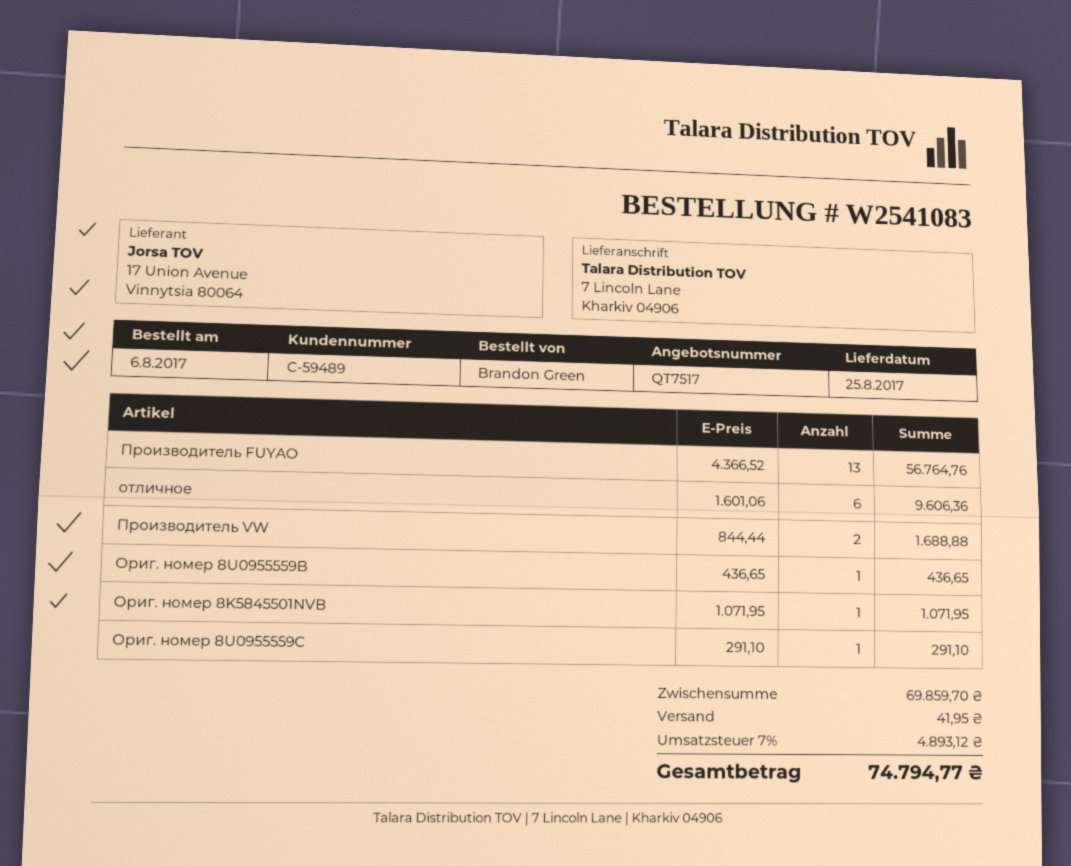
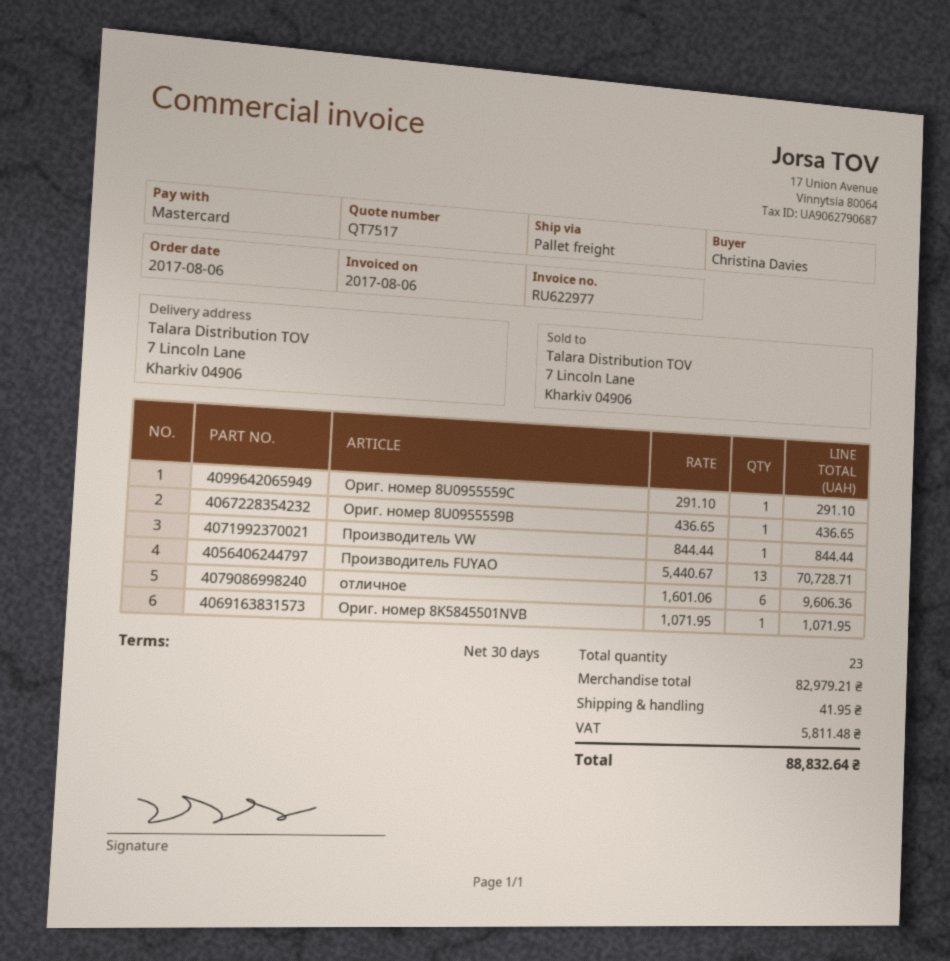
ordered by: Brandon Green -> Christina Davies
Производитель FUYAO: 13 x 4366.52 = 56764.76 -> 13 x 5440.67 = 70728.71
Производитель VW: 2 x 844.44 = 1688.88 -> 1 x 844.44 = 844.44
subtotal: 69859.70 -> 82979.21
tax: 4893.12 -> 5811.48
total: 74794.77 -> 88832.64

